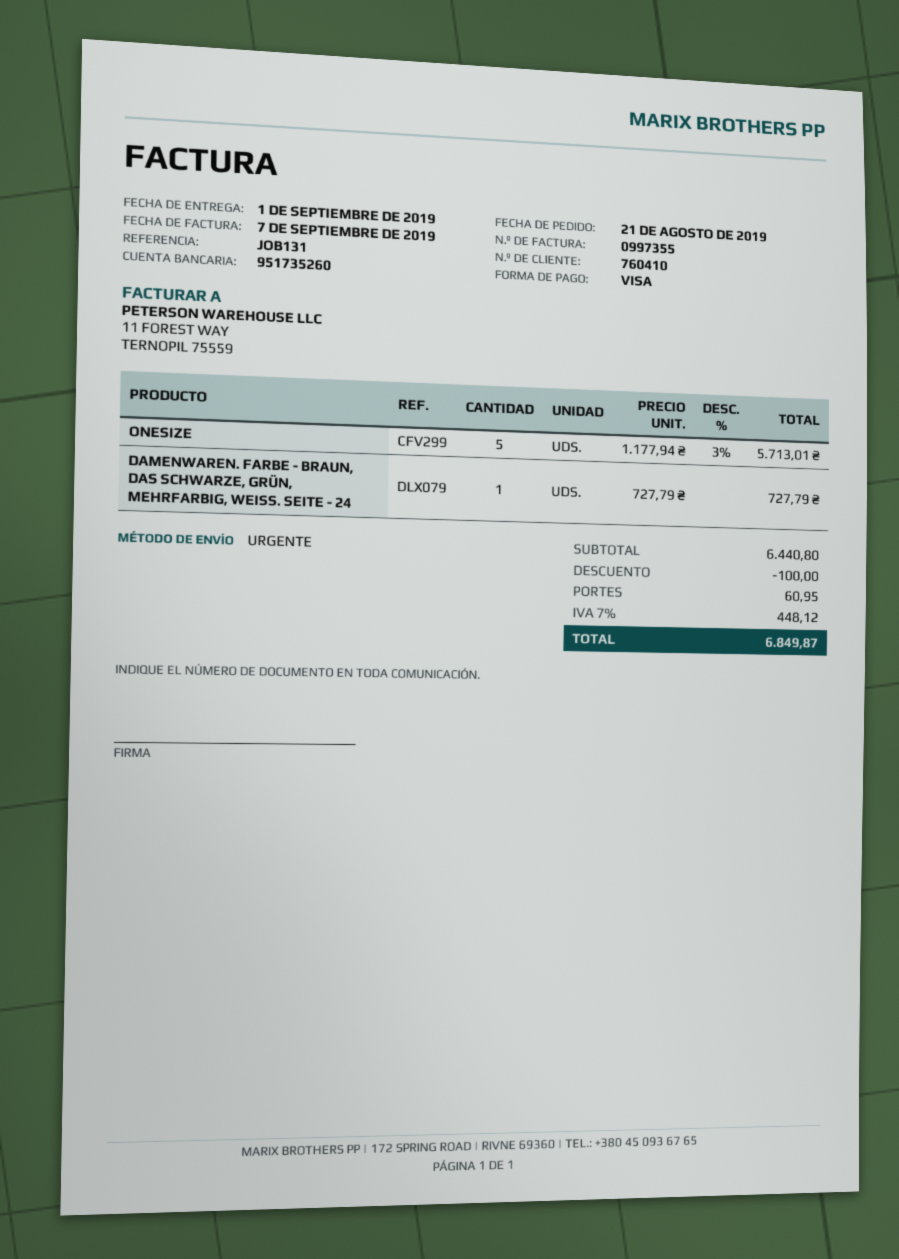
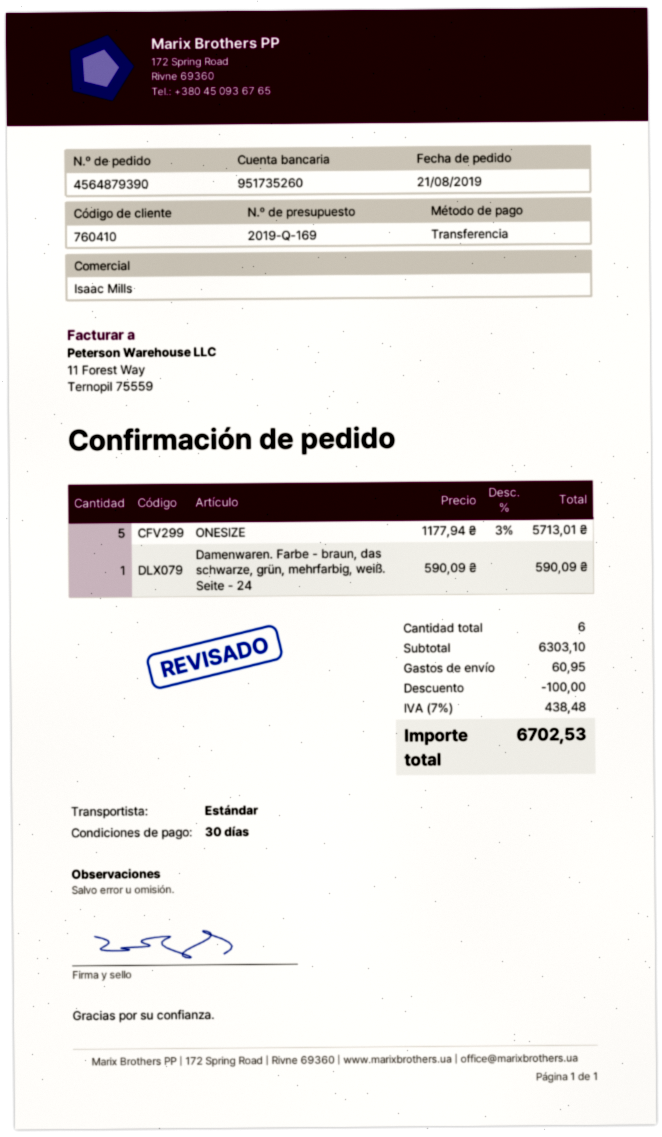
payment method: Visa -> bank transfer
shipping method: express -> standard
DAMENWAREN. FARBE - BRAUN, DAS SCHWARZE, GRÜN, MEHRFARBIG, WEISS. SEITE - 24: 1 x 727.79 = 727.79 -> 1 x 590.09 = 590.09
subtotal: 6440.80 -> 6303.10
tax: 7% = 448.12 -> 7% = 438.48
total: 6849.87 -> 6702.53

